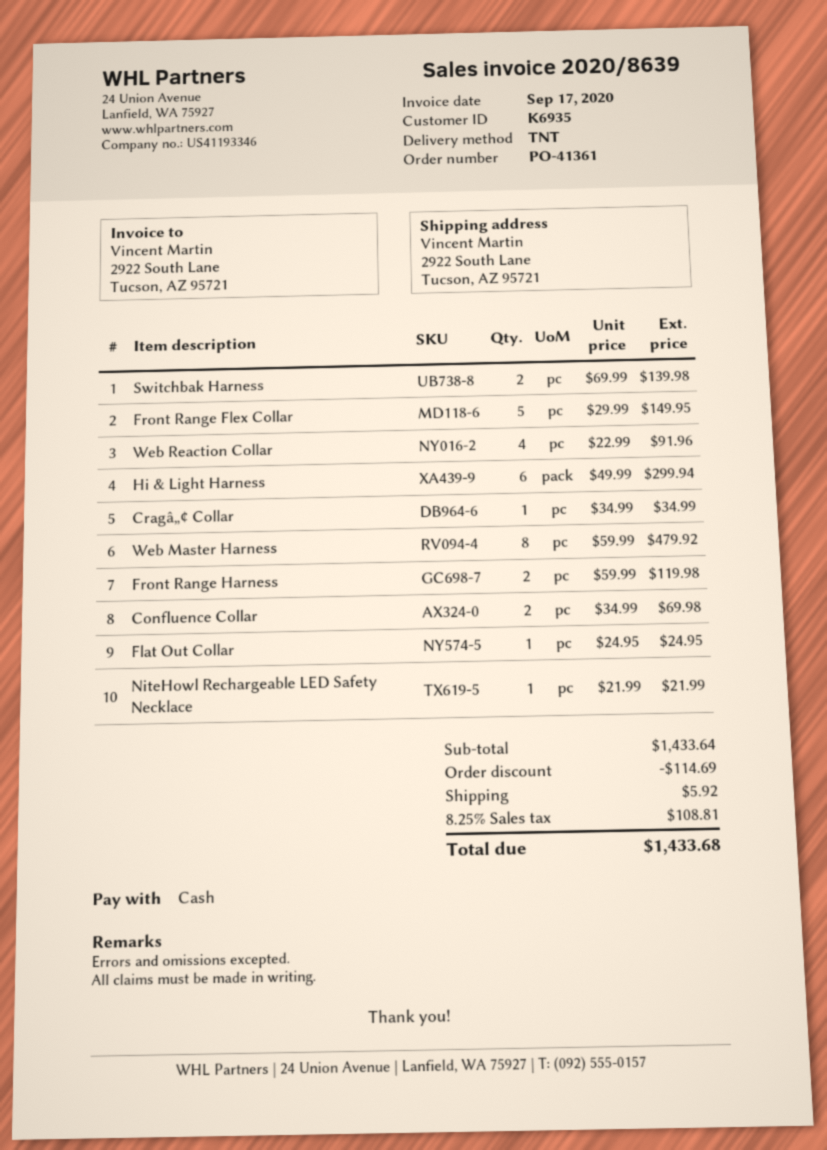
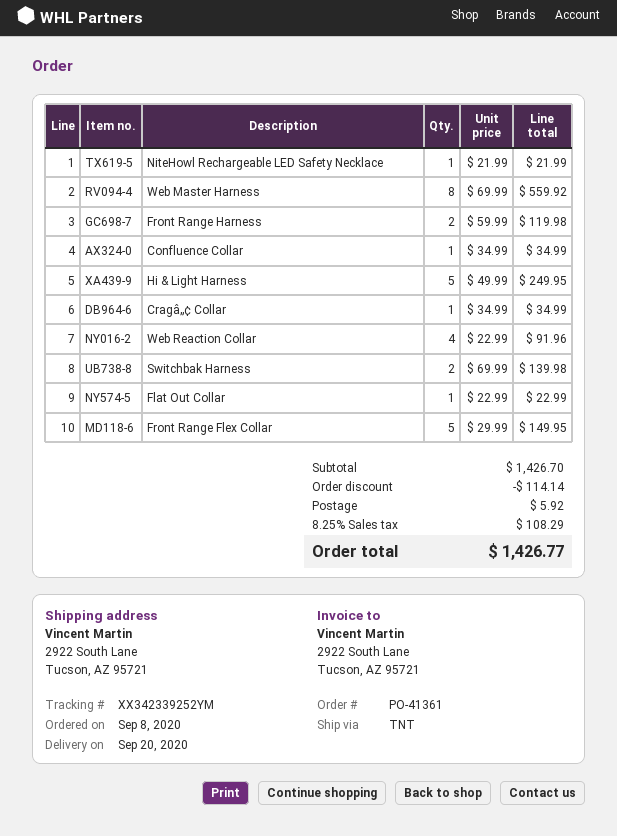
Hi & Light Harness: 6 x 49.99 = 299.94 -> 5 x 49.99 = 249.95
Web Master Harness: 8 x 59.99 = 479.92 -> 8 x 69.99 = 559.92
Confluence Collar: 2 x 34.99 = 69.98 -> 1 x 34.99 = 34.99
Flat Out Collar: 1 x 24.95 = 24.95 -> 1 x 22.99 = 22.99
subtotal: 1433.64 -> 1426.70
discount: 114.69 -> 114.14
tax: 8.25% = 108.81 -> 8.25% = 108.29
total: 1433.68 -> 1426.77

